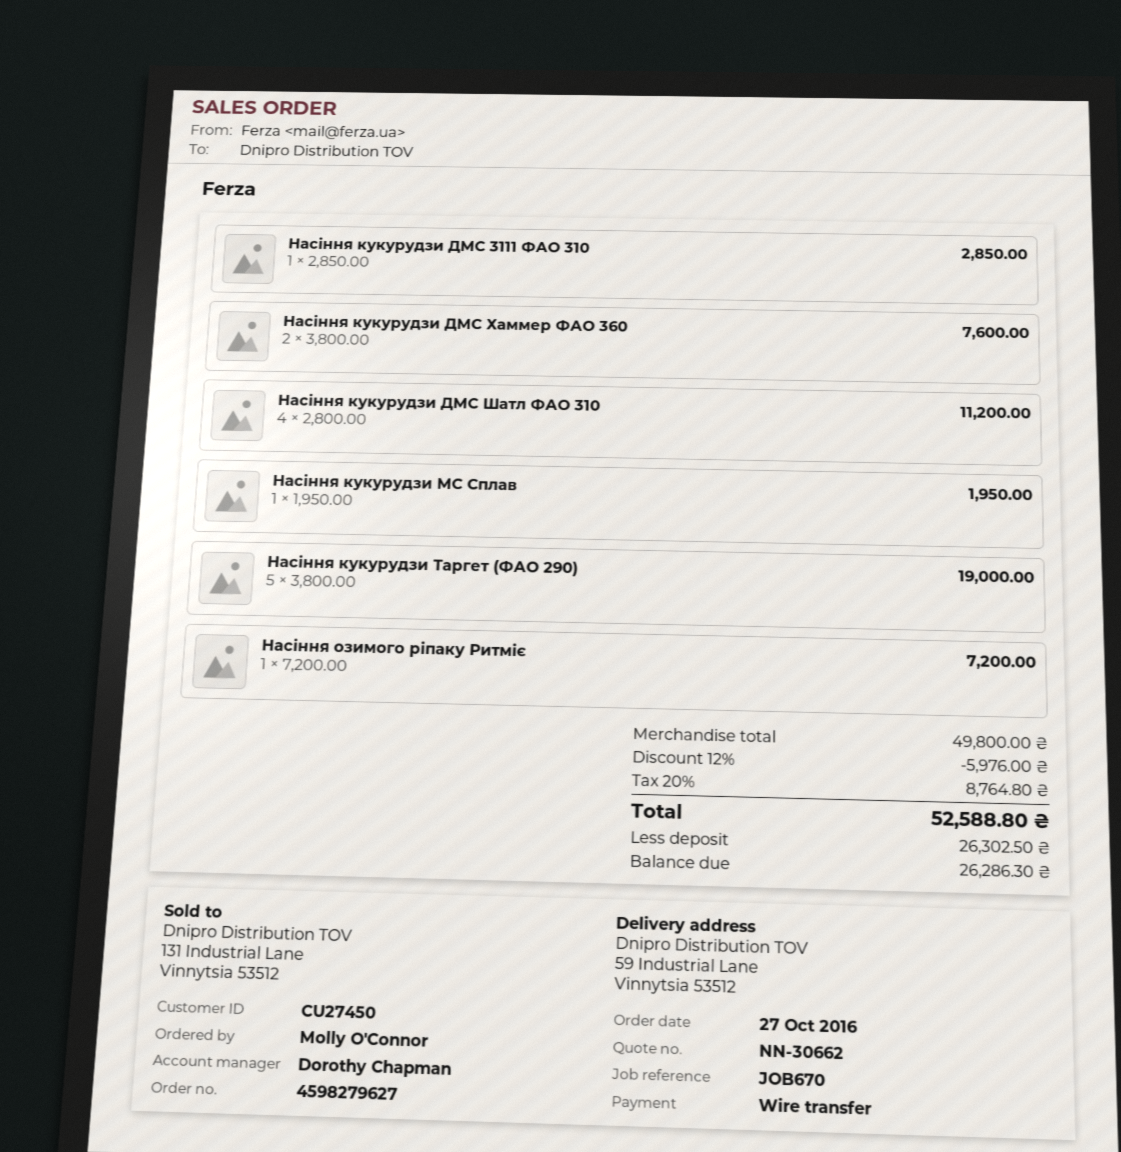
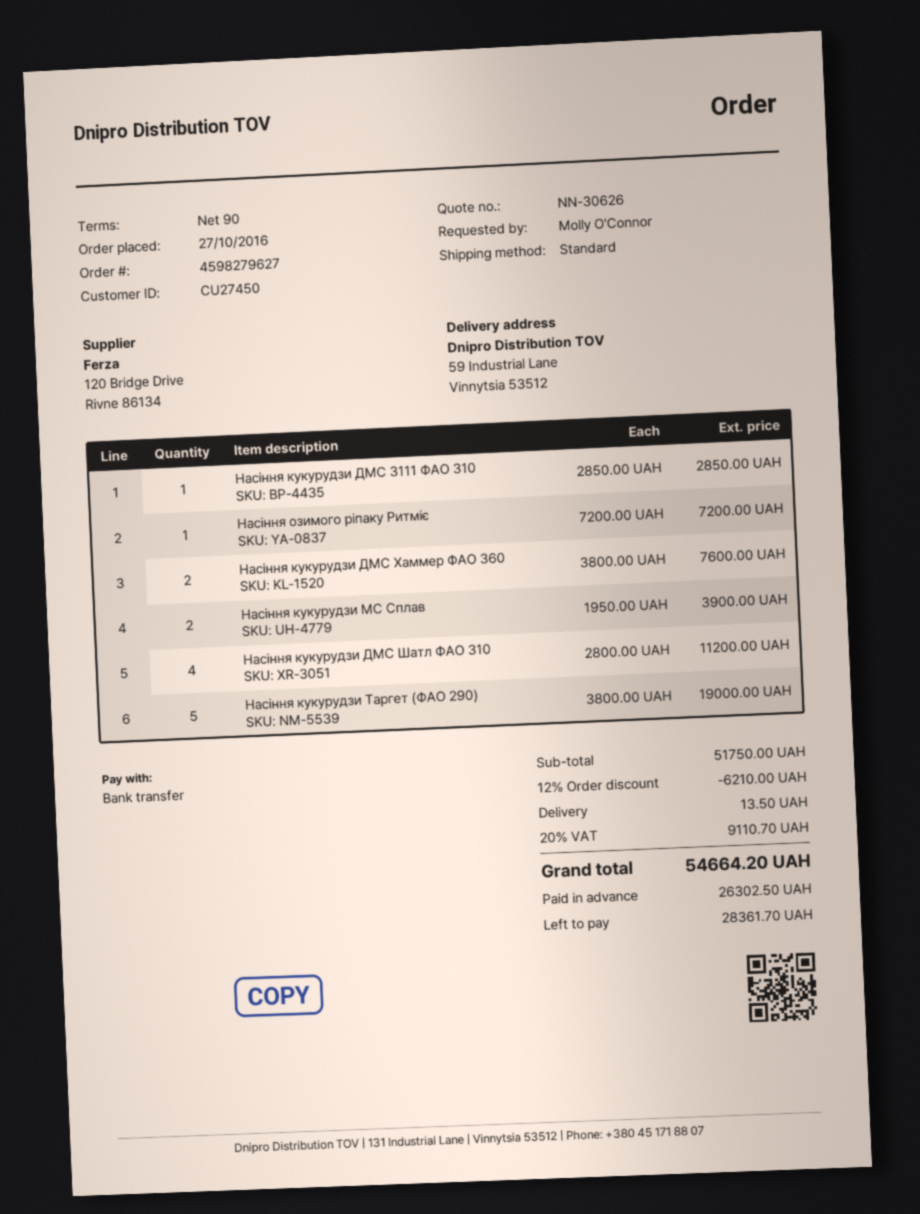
quote number: NN-30662 -> NN-30626
Насіння кукурудзи МС Сплав: 1 x 1950.00 = 1950.00 -> 2 x 1950.00 = 3900.00
subtotal: 49800.00 -> 51750.00
discount: 12% = 5976.00 -> 12% = 6210.00
shipping: none -> 13.50
tax: 20% = 8764.80 -> 20% = 9110.70
total: 52588.80 -> 54664.20
balance: 26286.30 -> 28361.70

